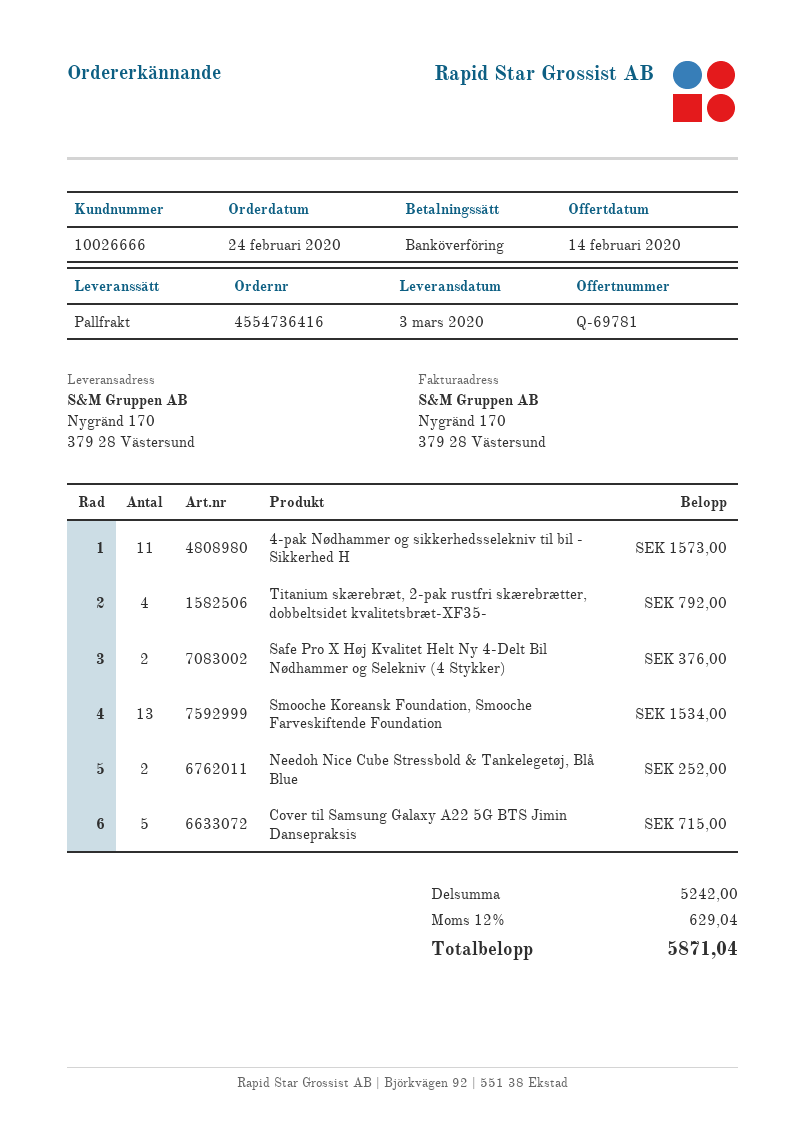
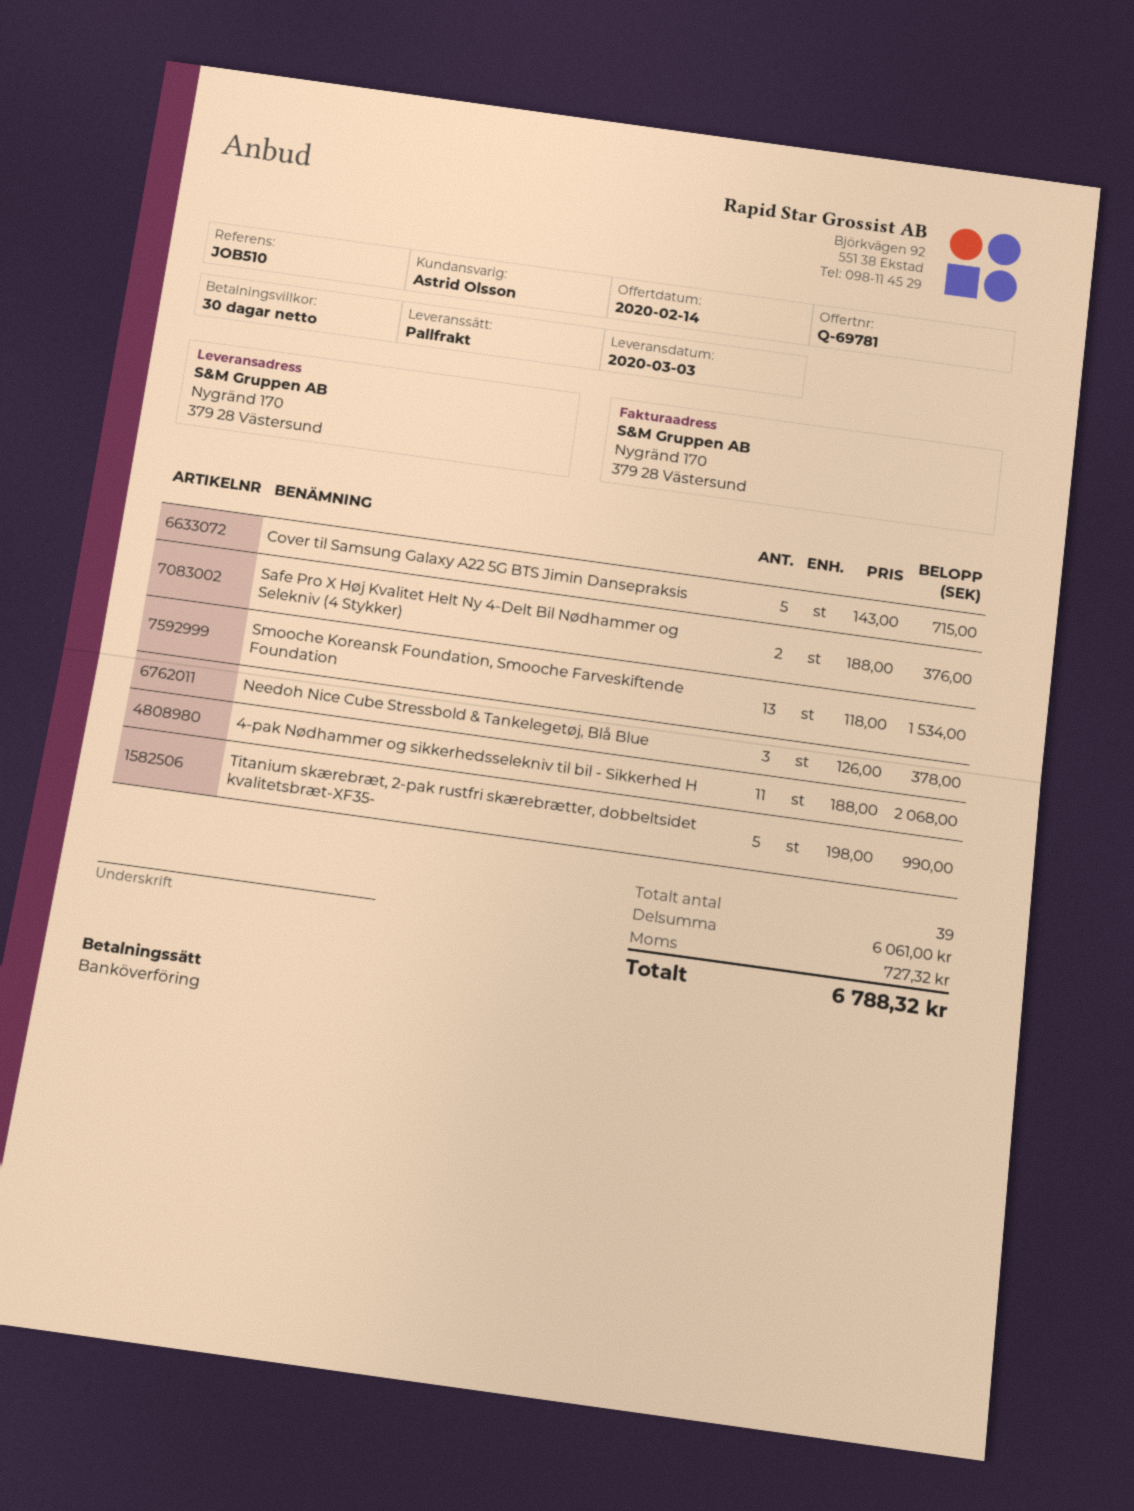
4-pak Nødhammer og sikkerhedsselekniv til bil - Sikkerhed H: 11 for 1573.00 -> 11 for 2068.00
Titanium skærebræt, 2-pak rustfri skærebrætter, dobbeltsidet kvalitetsbræt-XF35-: 4 for 792.00 -> 5 for 990.00
Needoh Nice Cube Stressbold & Tankelegetøj, Blå Blue: 2 for 252.00 -> 3 for 378.00
subtotal: 5242.00 -> 6061.00
tax: 629.04 -> 727.32
total: 5871.04 -> 6788.32

